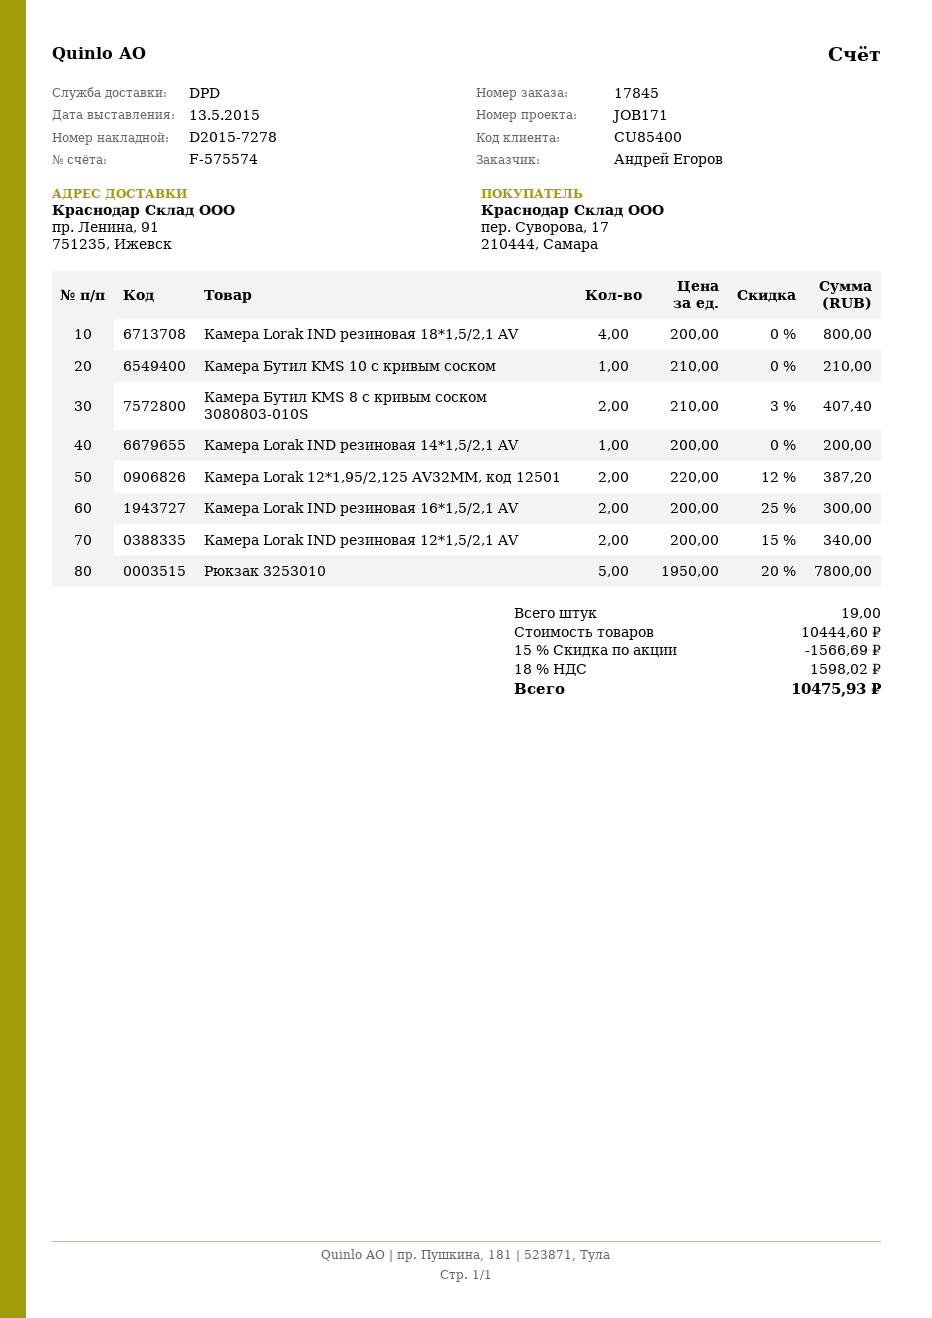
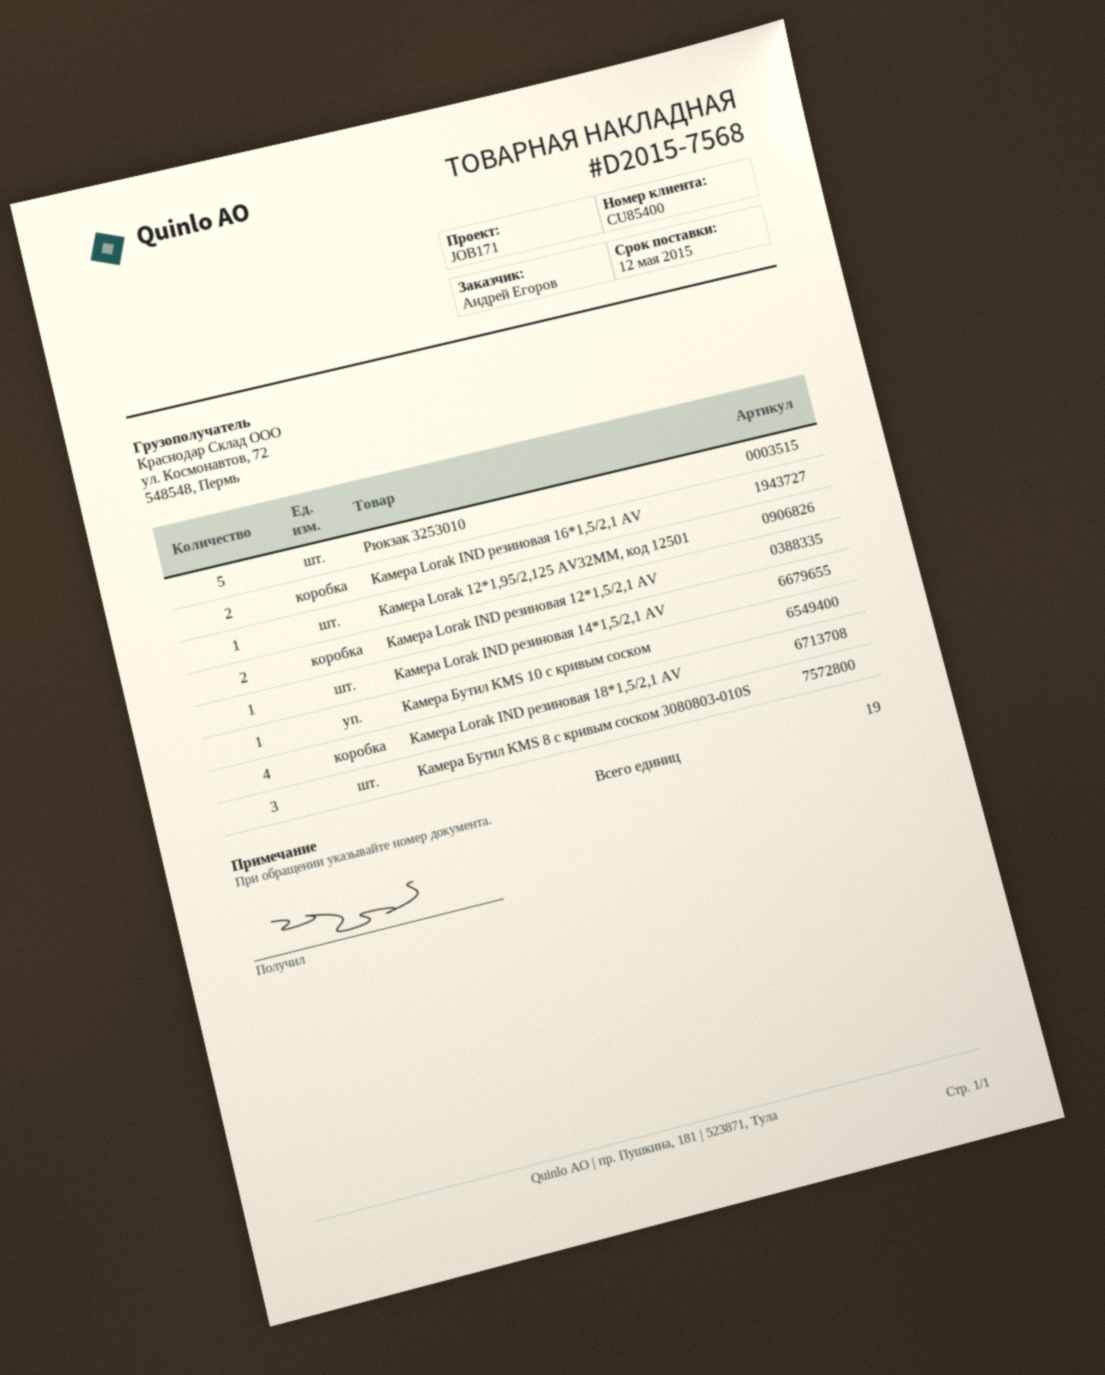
delivery note number: D2015-7278 -> D2015-7568
ship to: пр. Ленина, 91, 751235, Ижевск -> ул. Космонавтов, 72, 548548, Пермь
Камера Бутил KMS 8 с кривым соском 3080803-010S: 2 -> 3
Камера Lorak 12*1,95/2,125 AV32MM, код 12501: 2 -> 1

